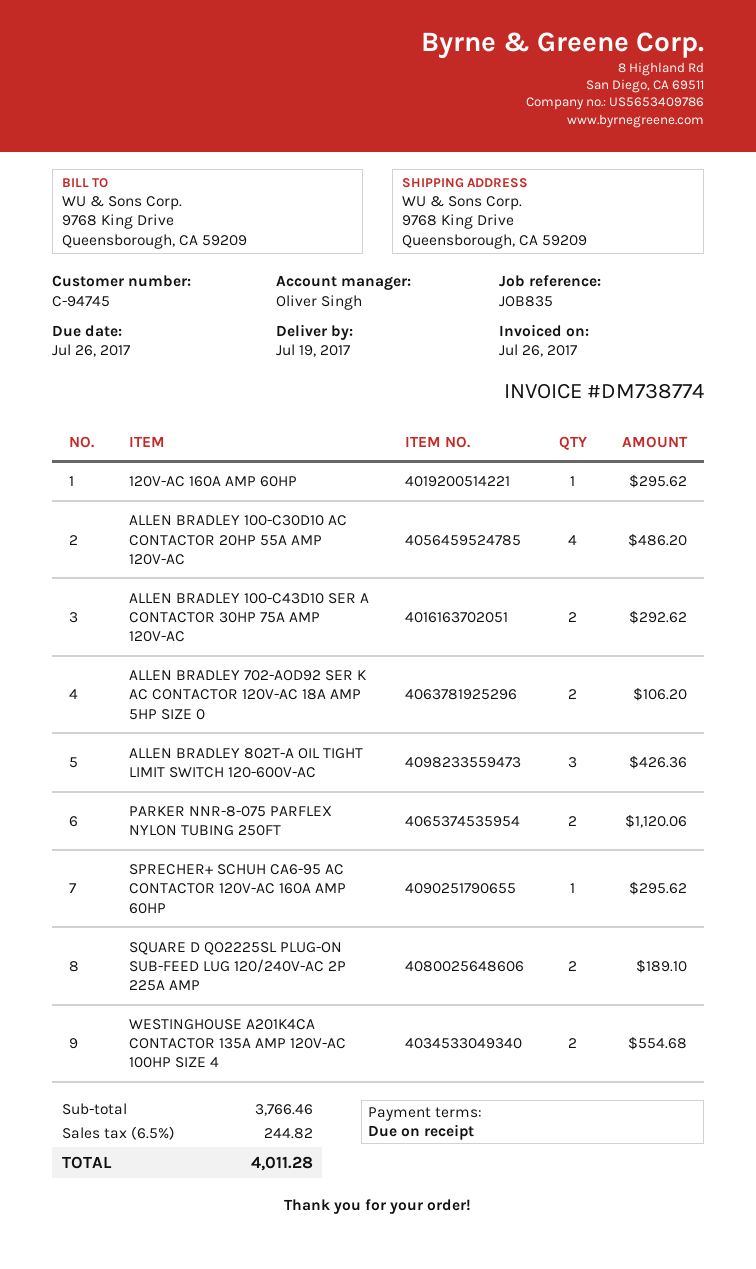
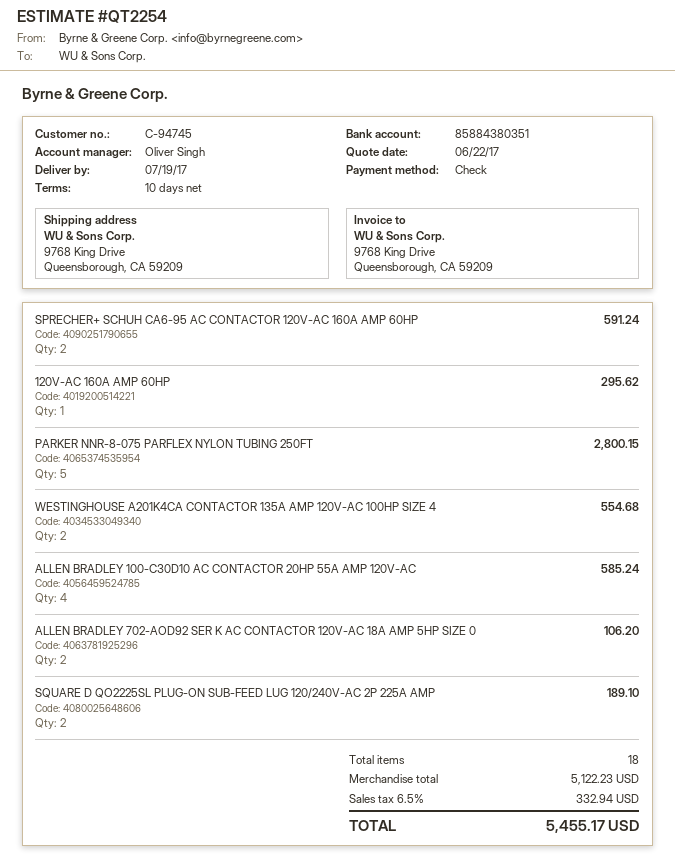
payment terms: on receipt -> 10 days
ALLEN BRADLEY 100-C30D10 AC CONTACTOR 20HP 55A AMP 120V-AC: 4 for 486.20 -> 4 for 585.24
ALLEN BRADLEY 100-C43D10 SER A CONTACTOR 30HP 75A AMP 120V-AC: 2 for 292.62 -> none
ALLEN BRADLEY 802T-A OIL TIGHT LIMIT SWITCH 120-600V-AC: 3 for 426.36 -> none
PARKER NNR-8-075 PARFLEX NYLON TUBING 250FT: 2 for 1120.06 -> 5 for 2800.15
SPRECHER+ SCHUH CA6-95 AC CONTACTOR 120V-AC 160A AMP 60HP: 1 for 295.62 -> 2 for 591.24
subtotal: 3766.46 -> 5122.23
tax: 6.5% = 244.82 -> 6.5% = 332.94
total: 4011.28 -> 5455.17

